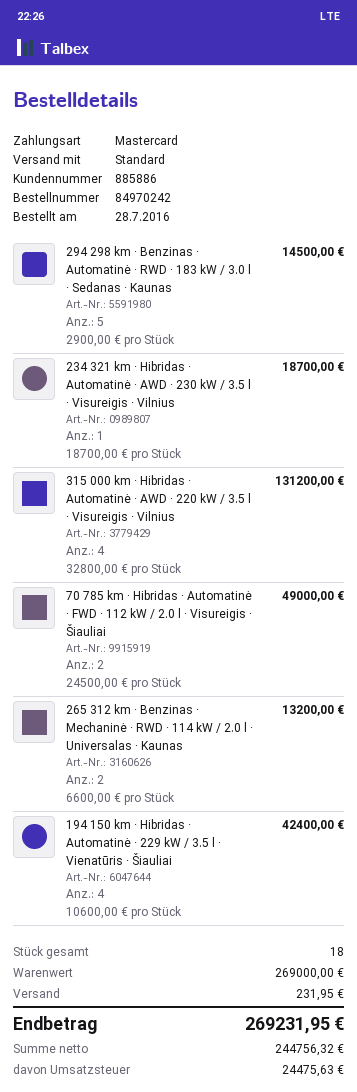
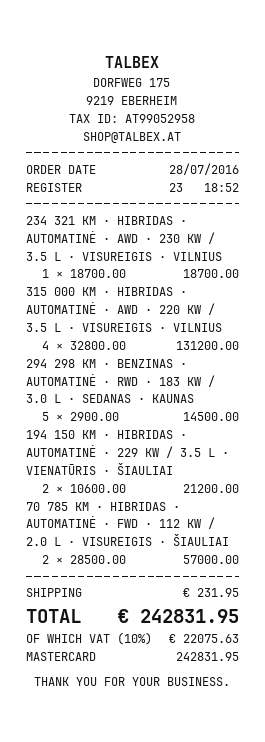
70 785 km · Hibridas · Automatinė · FWD · 112 kW / 2.0 l · Visureigis · Šiauliai: 2 x 24500.00 = 49000.00 -> 2 x 28500.00 = 57000.00
265 312 km · Benzinas · Mechaninė · RWD · 114 kW / 2.0 l · Universalas · Kaunas: 2 x 6600.00 = 13200.00 -> none
194 150 km · Hibridas · Automatinė · 229 kW / 3.5 l · Vienatūris · Šiauliai: 4 x 10600.00 = 42400.00 -> 2 x 10600.00 = 21200.00
tax: 24475.63 -> 22075.63
total: 269231.95 -> 242831.95

